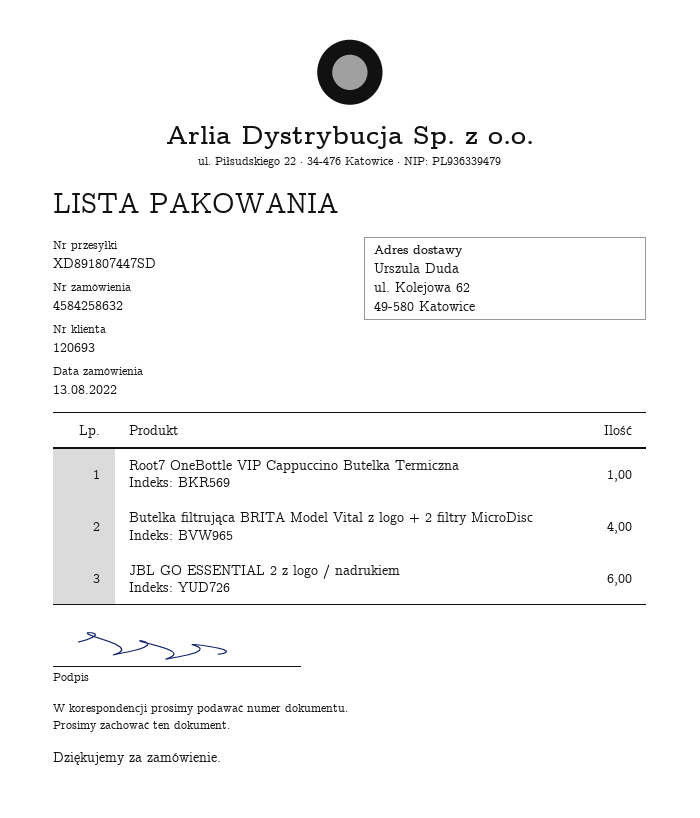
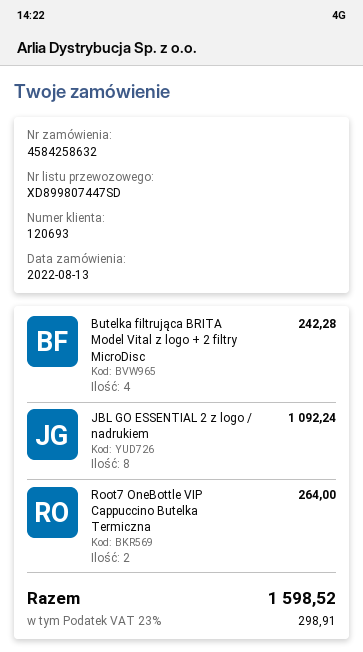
tracking number: XD891807447SD -> XD899807447SD
Root7 OneBottle VIP Cappuccino Butelka Termiczna: 1 -> 2
JBL GO ESSENTIAL 2 z logo / nadrukiem: 6 -> 8

